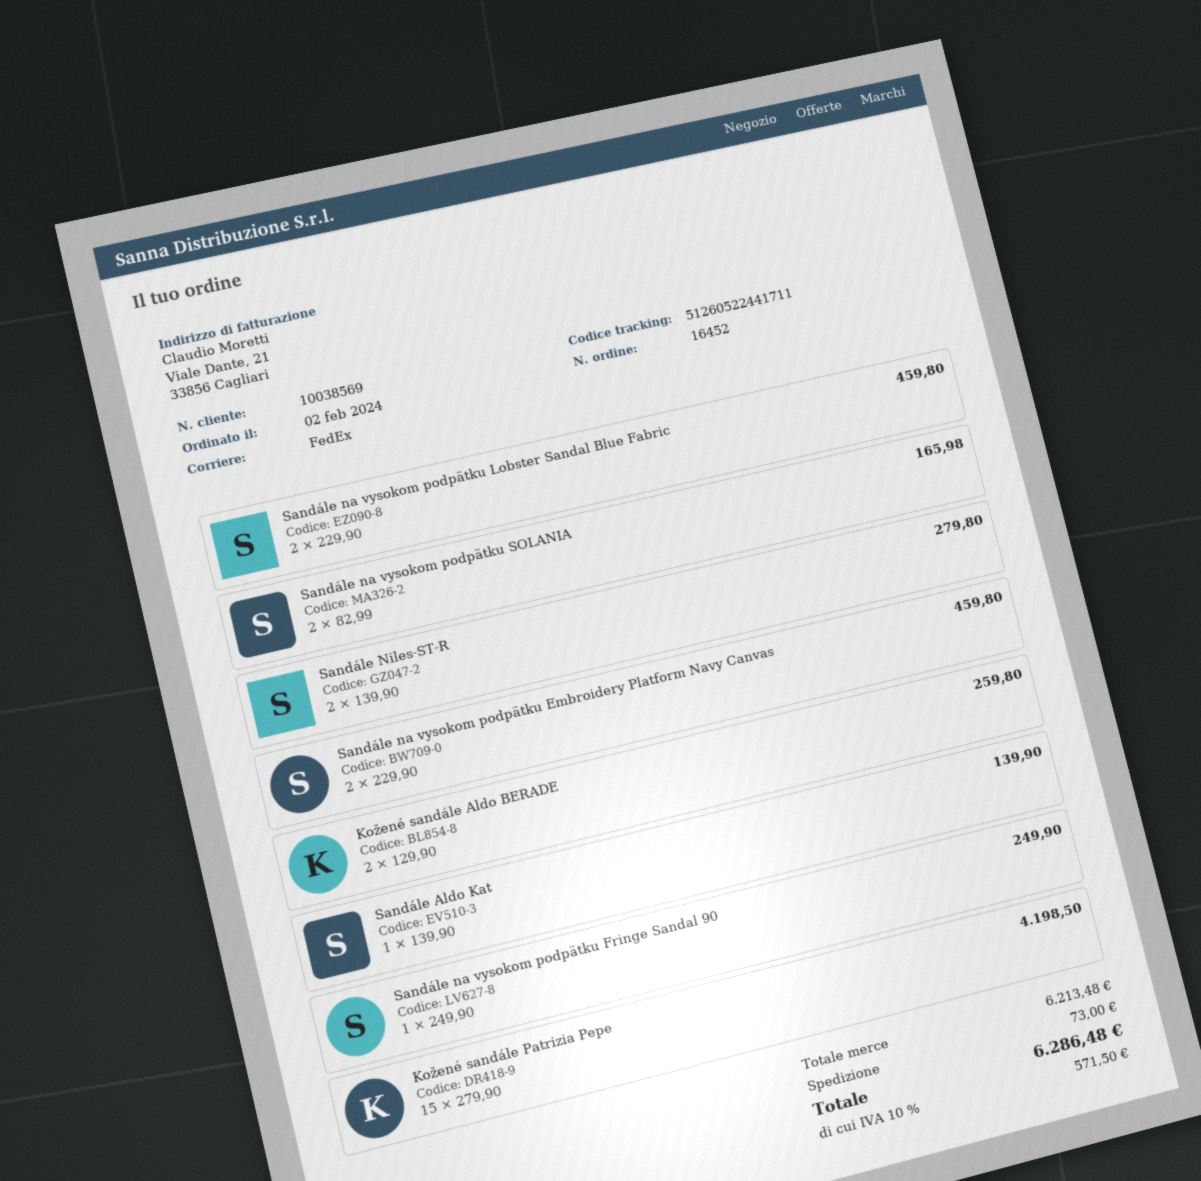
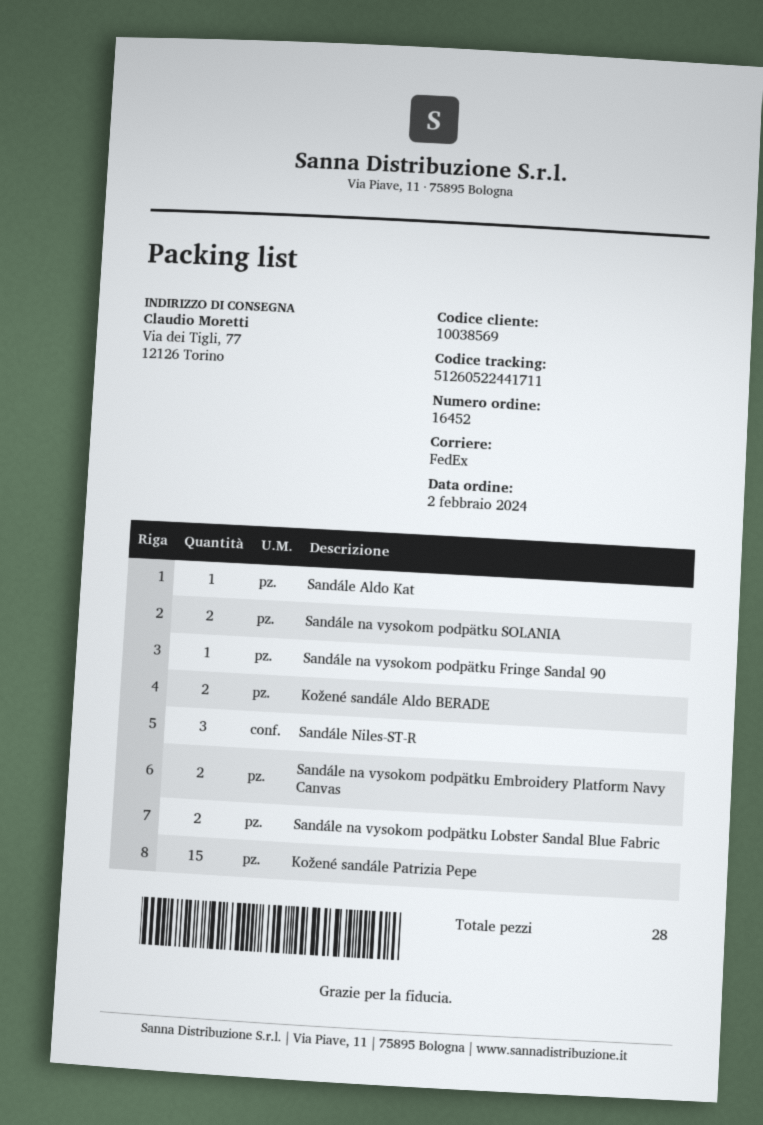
Sandále Niles-ST-R: 2 -> 3

